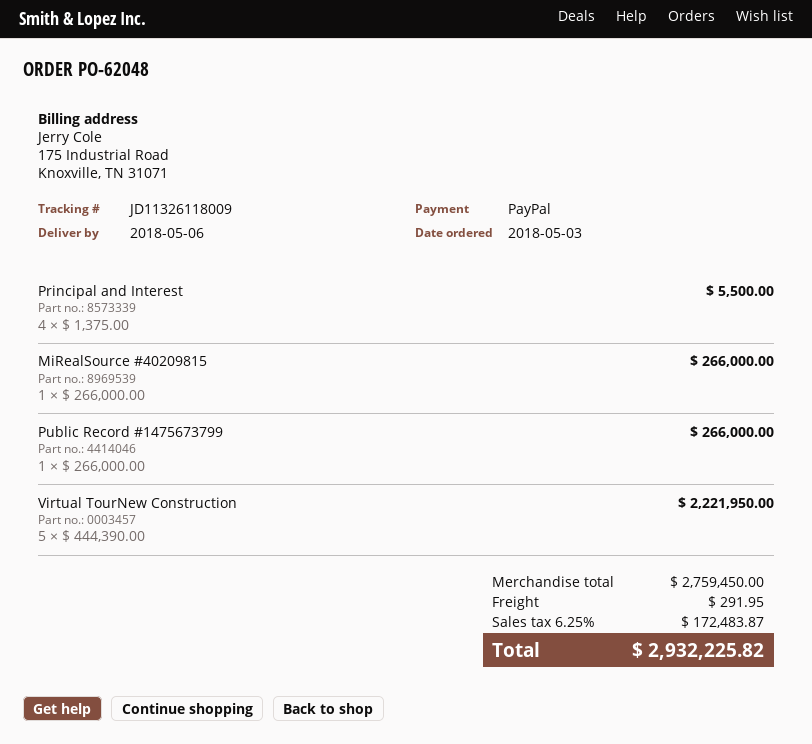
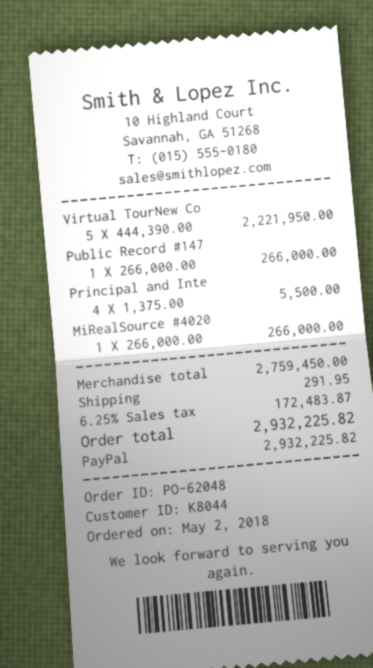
order date: 2018-05-03 -> 2018-05-02

